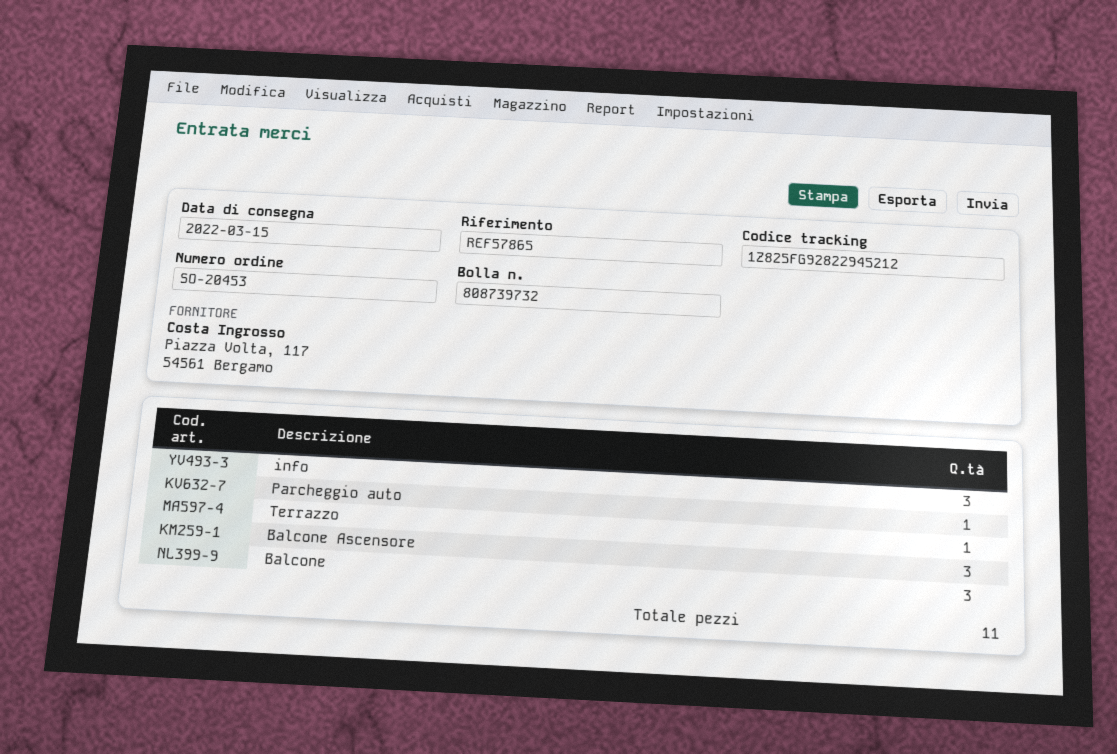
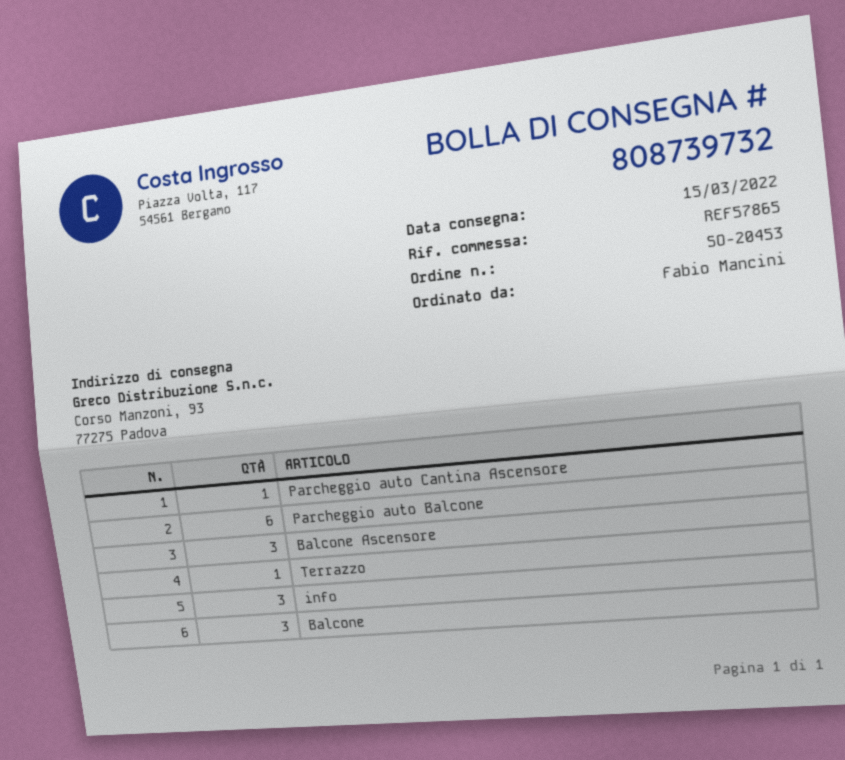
Parcheggio auto: 1 -> none
Parcheggio auto Cantina Ascensore: none -> 1
Parcheggio auto Balcone: none -> 6

